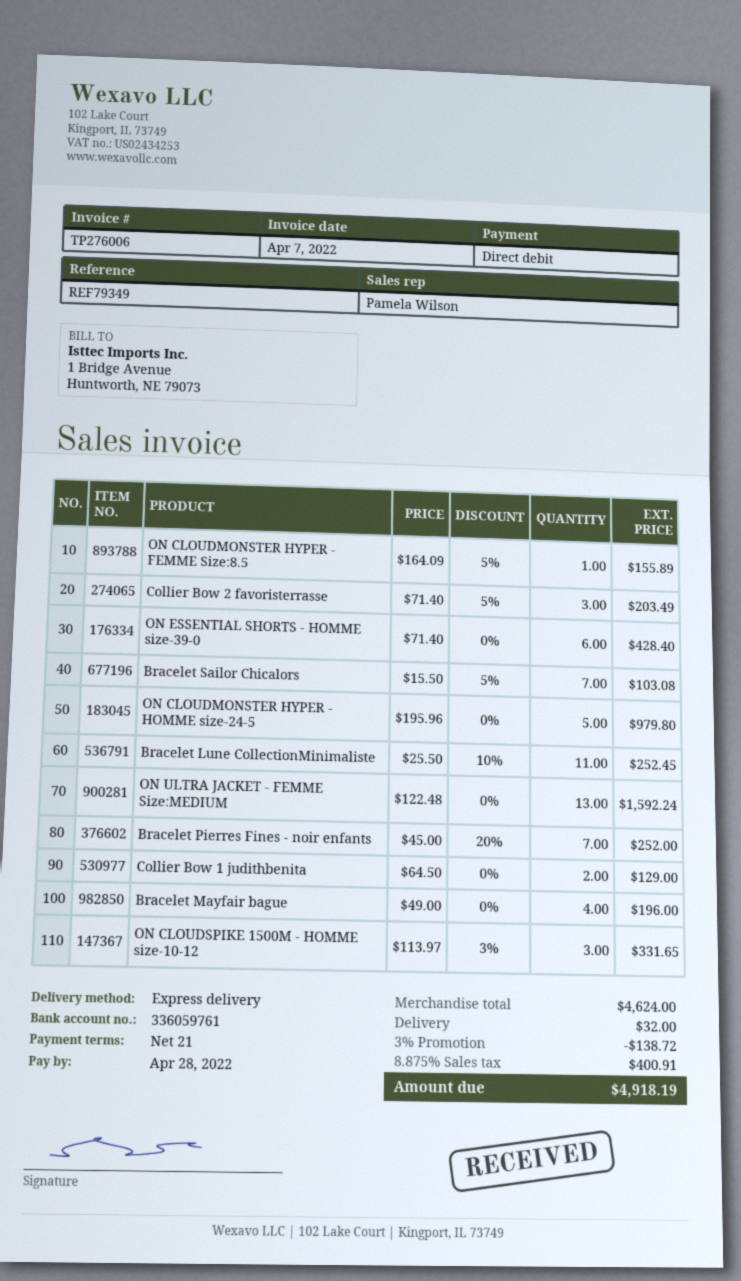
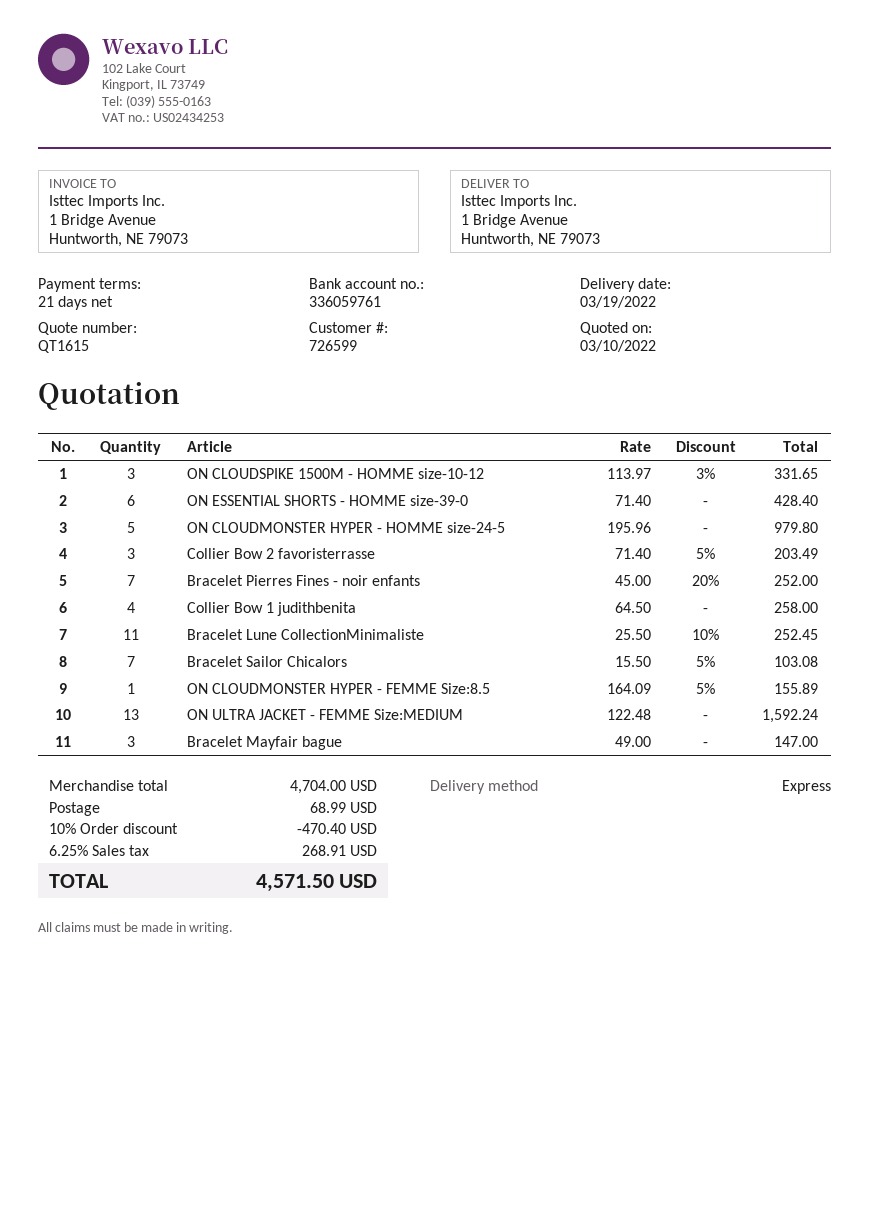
Collier Bow 1 judithbenita: 2 x 64.50 = 129.00 -> 4 x 64.50 = 258.00
Bracelet Mayfair bague: 4 x 49.00 = 196.00 -> 3 x 49.00 = 147.00
subtotal: 4624.00 -> 4704.00
discount: 3% = 138.72 -> 10% = 470.40
shipping: 32.00 -> 68.99
tax: 8.875% = 400.91 -> 6.25% = 268.91
total: 4918.19 -> 4571.50

